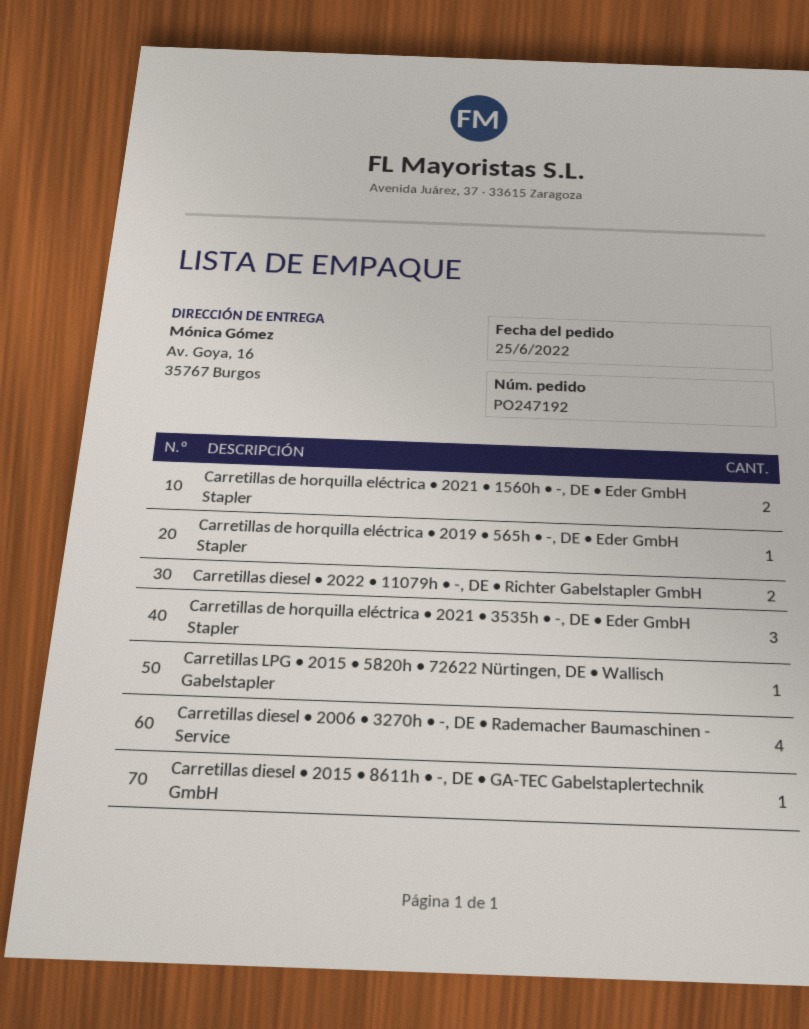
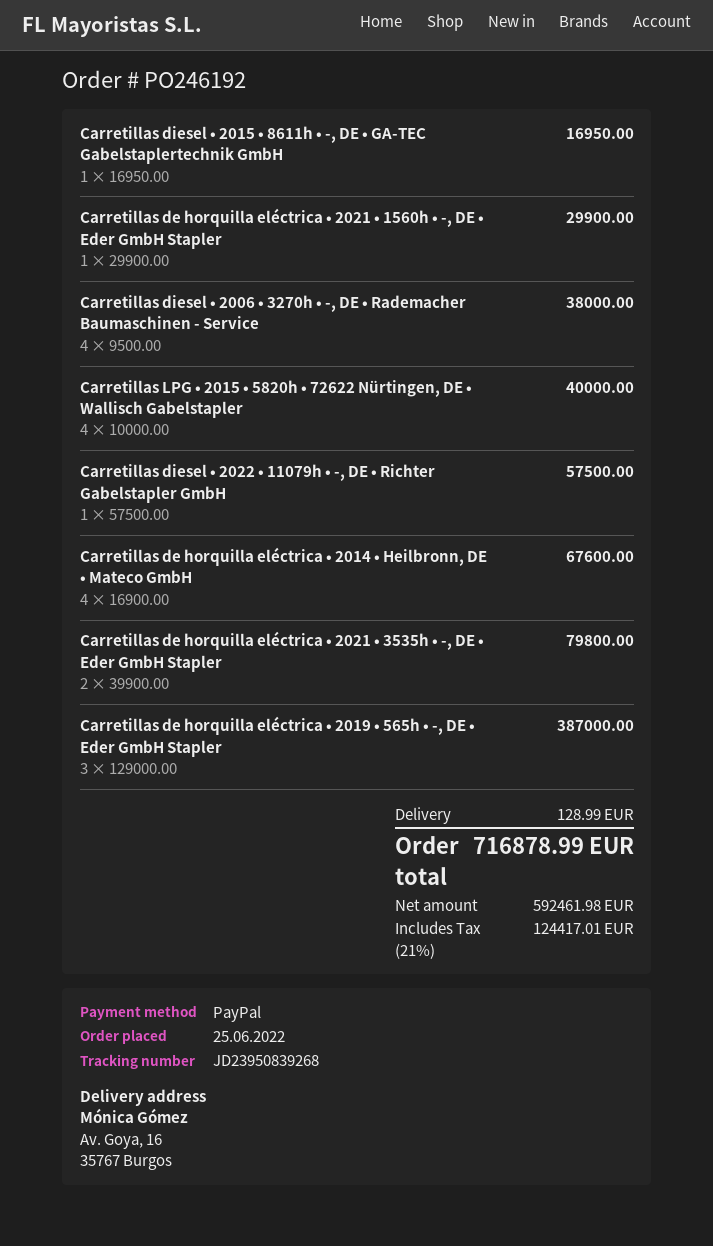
order number: PO247192 -> PO246192
Carretillas de horquilla eléctrica • 2021 • 1560h • -, DE • Eder GmbH Stapler: 2 -> 1
Carretillas de horquilla eléctrica • 2019 • 565h • -, DE • Eder GmbH Stapler: 1 -> 3
Carretillas diesel • 2022 • 11079h • -, DE • Richter Gabelstapler GmbH: 2 -> 1
Carretillas de horquilla eléctrica • 2021 • 3535h • -, DE • Eder GmbH Stapler: 3 -> 2
Carretillas LPG • 2015 • 5820h • 72622 Nürtingen, DE • Wallisch Gabelstapler: 1 -> 4
Carretillas de horquilla eléctrica • 2014 • Heilbronn, DE • Mateco GmbH: none -> 4

